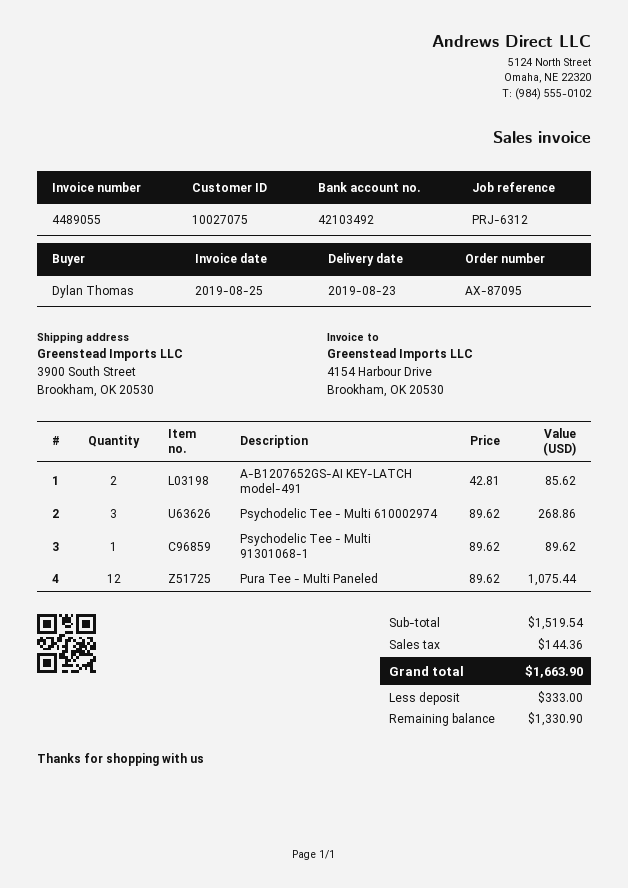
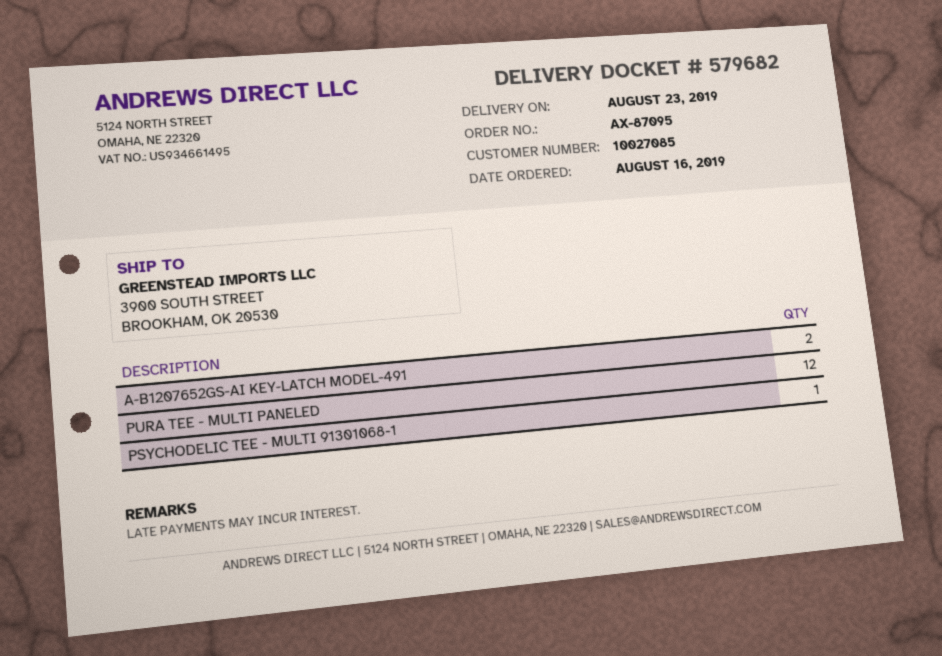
customer number: 10027075 -> 10027085
Psychodelic Tee - Multi 610002974: 3 -> none

